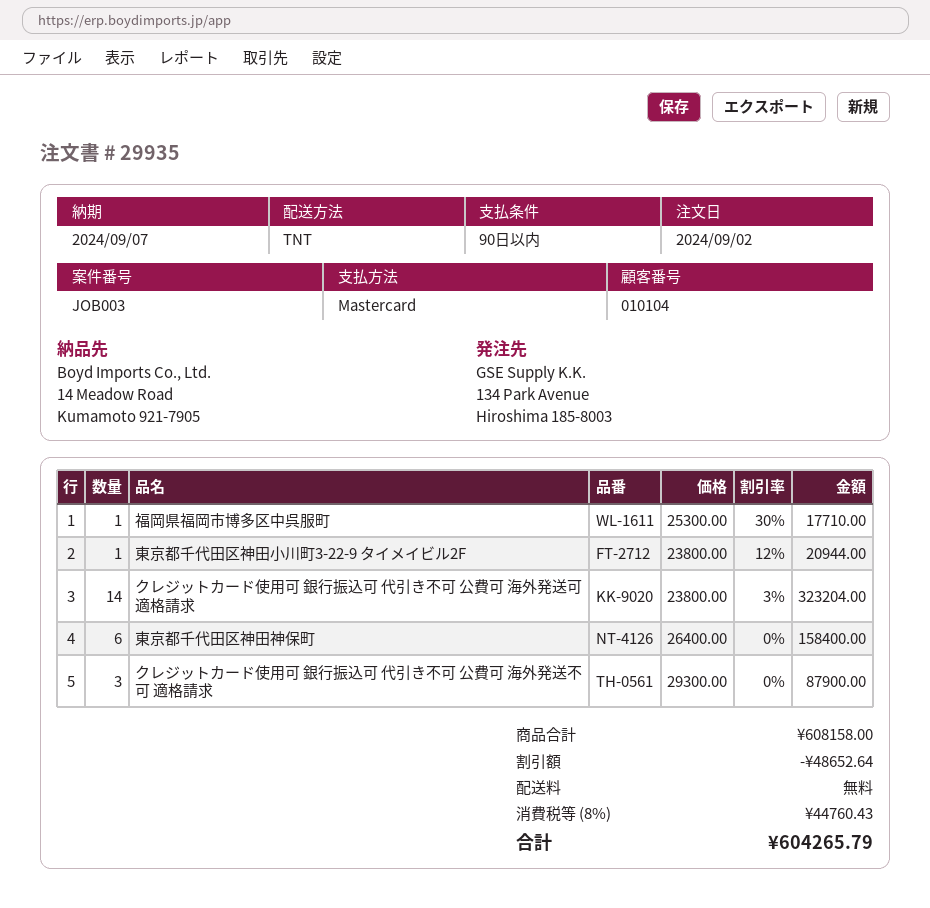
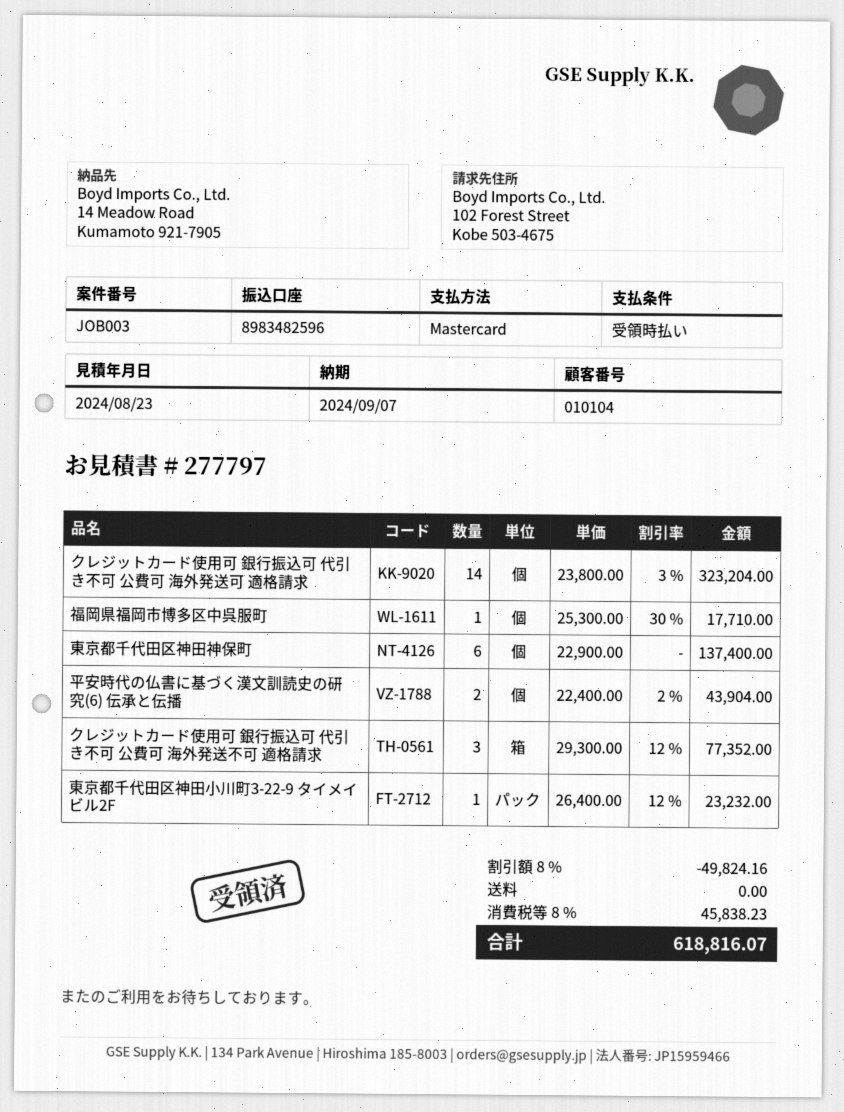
payment terms: 90 days -> on receipt
東京都千代田区神田小川町3-22-9 タイメイビル2F: 1 x 23800.00 - 12% = 20944.00 -> 1 x 26400.00 - 12% = 23232.00
東京都千代田区神田神保町: 6 x 26400.00 = 158400.00 -> 6 x 22900.00 = 137400.00
クレジットカード使用可 銀行振込可 代引き不可 公費可 海外発送不可 適格請求: 3 x 29300.00 = 87900.00 -> 3 x 29300.00 - 12% = 77352.00
平安時代の仏書に基づく漢文訓読史の研究(6) 伝承と伝播: none -> 2 x 22400.00 - 2% = 43904.00
discount: 48652.64 -> 49824.16
tax: 8% = 44760.43 -> 8% = 45838.23
total: 604265.79 -> 618816.07

